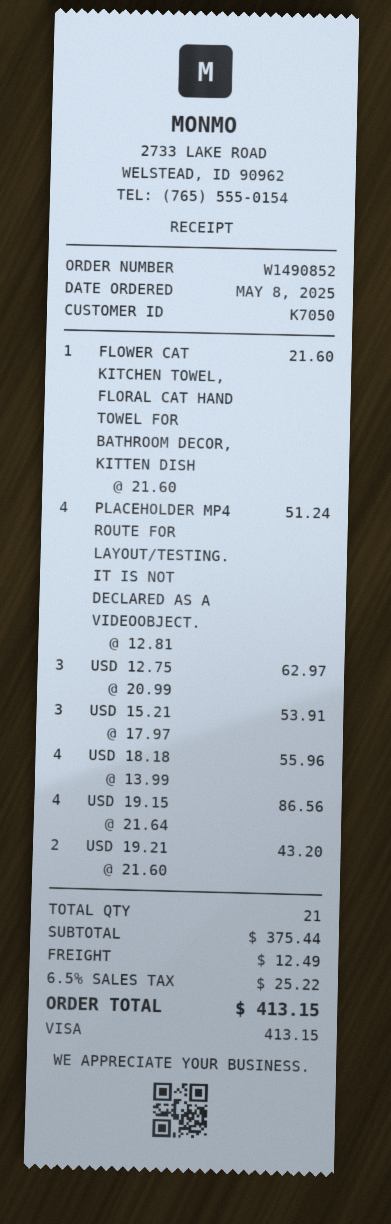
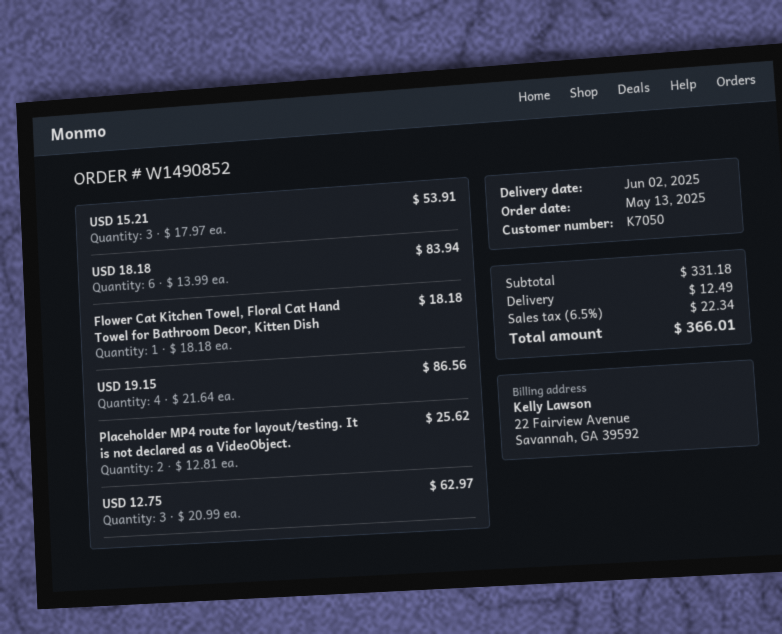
order date: 2025-05-08 -> 2025-05-13
FLOWER CAT KITCHEN TOWEL, FLORAL CAT HAND TOWEL FOR BATHROOM DECOR, KITTEN DISH: 1 x 21.60 = 21.60 -> 1 x 18.18 = 18.18
PLACEHOLDER MP4 ROUTE FOR LAYOUT/TESTING. IT IS NOT DECLARED AS A VIDEOOBJECT.: 4 x 12.81 = 51.24 -> 2 x 12.81 = 25.62
USD 18.18: 4 x 13.99 = 55.96 -> 6 x 13.99 = 83.94
USD 19.21: 2 x 21.60 = 43.20 -> none
subtotal: 375.44 -> 331.18
tax: 6.5% = 25.22 -> 6.5% = 22.34
total: 413.15 -> 366.01

